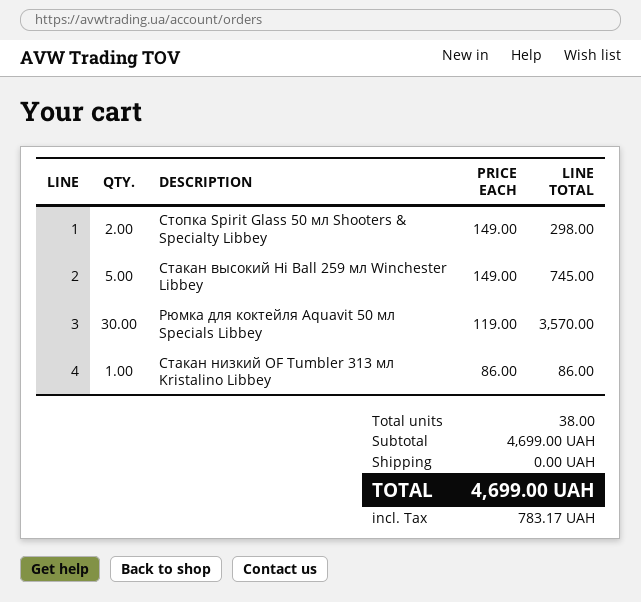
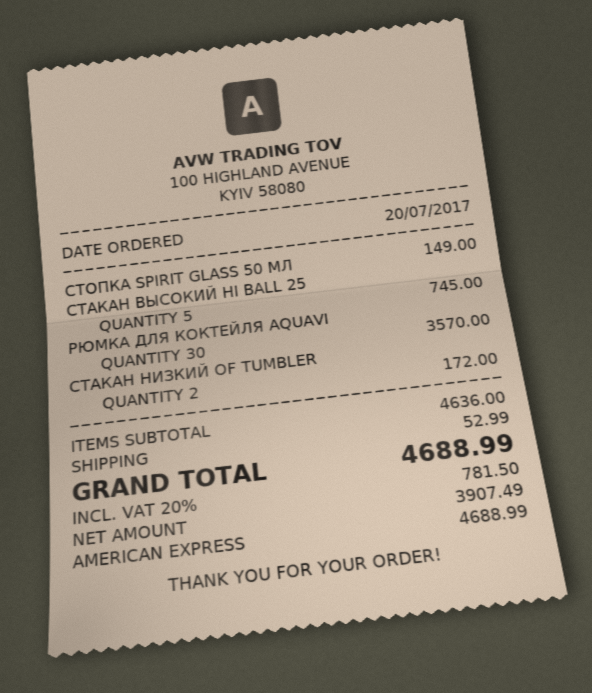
Стопка Spirit Glass 50 мл Shooters & Specialty Libbey: 2 for 298.00 -> 1 for 149.00
Стакан низкий OF Tumbler 313 мл Kristalino Libbey: 1 for 86.00 -> 2 for 172.00
subtotal: 4699.00 -> 4636.00
shipping: 0.00 -> 52.99
tax: 783.17 -> 781.50
total: 4699.00 -> 4688.99

